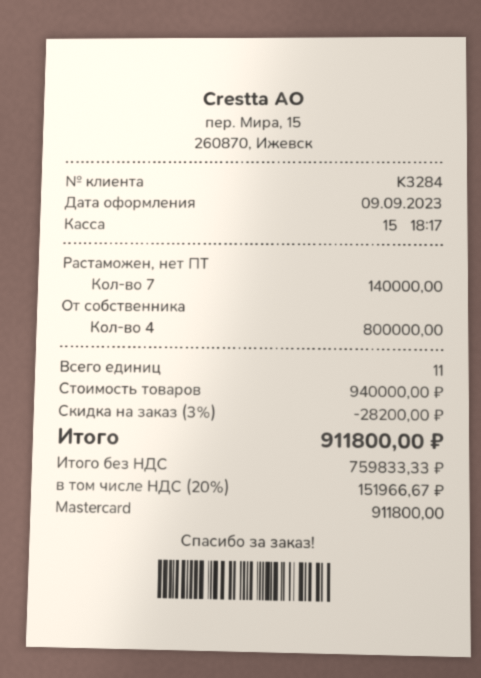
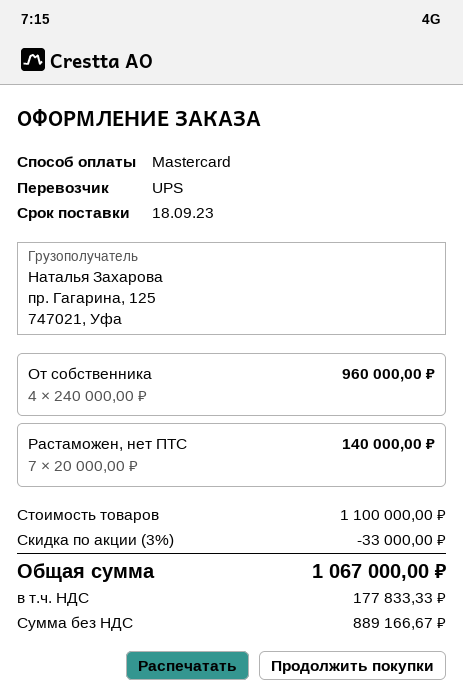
От собственника: 4 for 800000.00 -> 4 for 960000.00
subtotal: 940000.00 -> 1100000.00
discount: 3% = 28200.00 -> 3% = 33000.00
net: 759833.33 -> 889166.67
tax: 151966.67 -> 177833.33
total: 911800.00 -> 1067000.00

